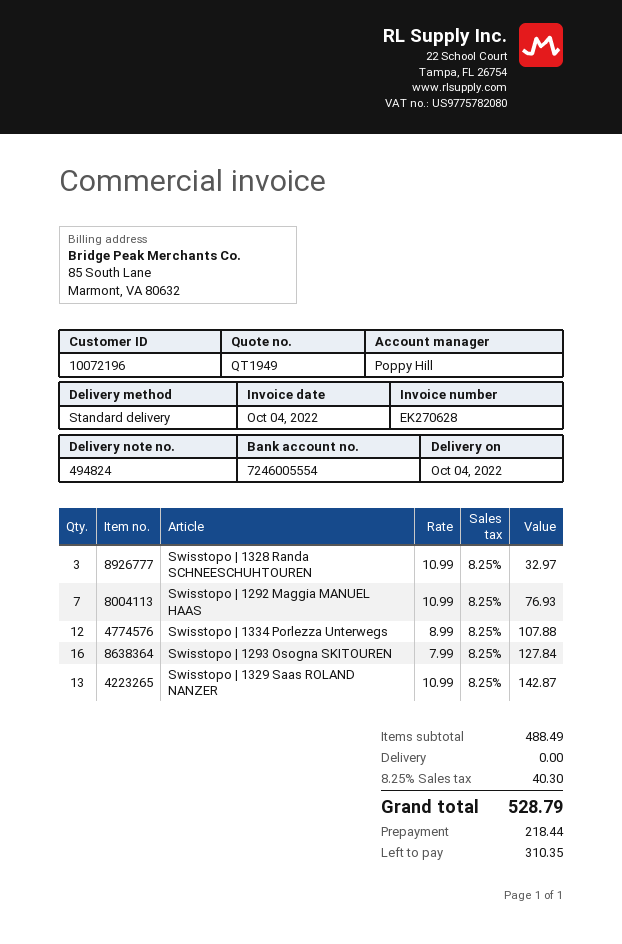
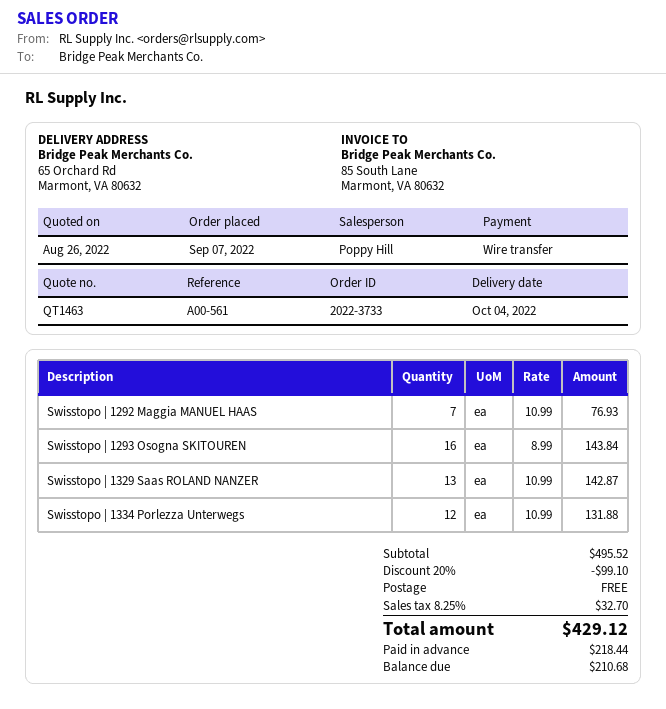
quote number: QT1949 -> QT1463
Swisstopo | 1328 Randa SCHNEESCHUHTOUREN: 3 x 10.99 = 32.97 -> none
Swisstopo | 1334 Porlezza Unterwegs: 12 x 8.99 = 107.88 -> 12 x 10.99 = 131.88
Swisstopo | 1293 Osogna SKITOUREN: 16 x 7.99 = 127.84 -> 16 x 8.99 = 143.84
subtotal: 488.49 -> 495.52
discount: none -> 20% = 99.10
tax: 8.25% = 40.30 -> 8.25% = 32.70
total: 528.79 -> 429.12
balance: 310.35 -> 210.68

